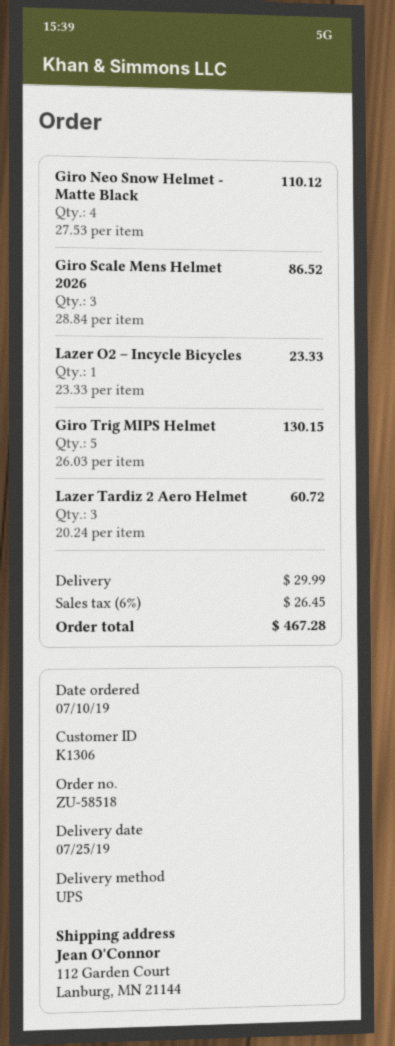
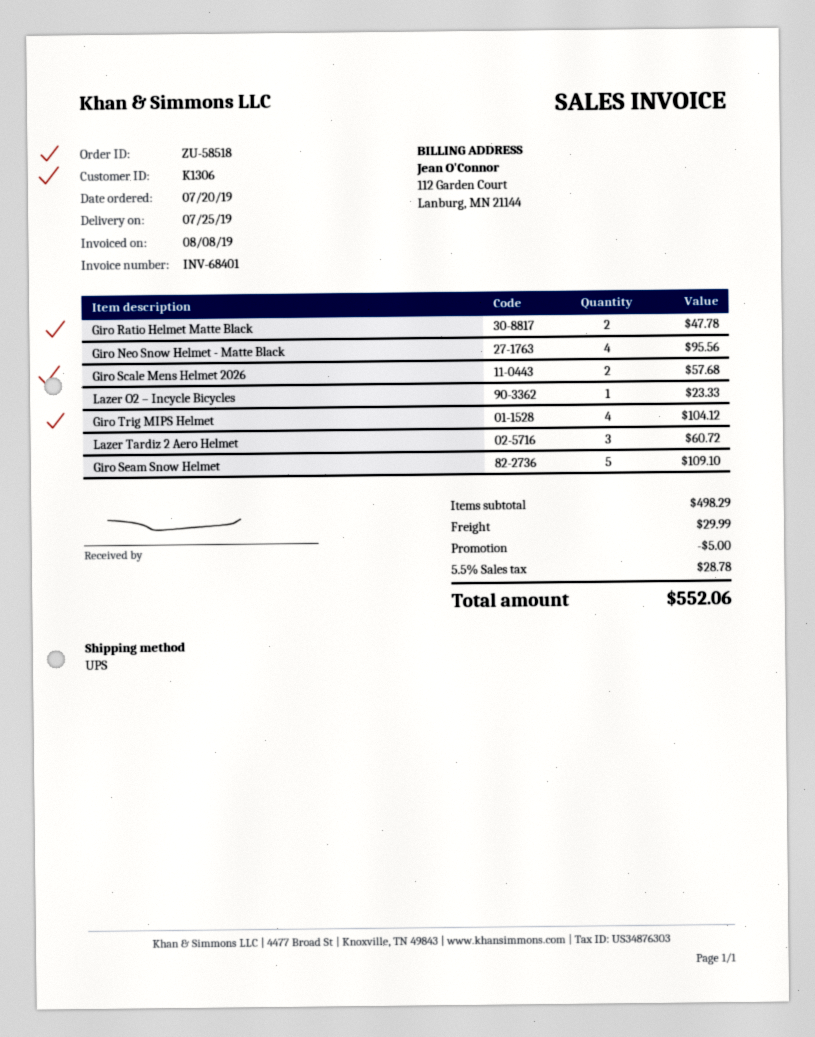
order date: 2019-07-10 -> 2019-07-20
Giro Neo Snow Helmet - Matte Black: 4 for 110.12 -> 4 for 95.56
Giro Scale Mens Helmet 2026: 3 for 86.52 -> 2 for 57.68
Giro Trig MIPS Helmet: 5 for 130.15 -> 4 for 104.12
Giro Ratio Helmet Matte Black: none -> 2 for 47.78
Giro Seam Snow Helmet: none -> 5 for 109.10
discount: none -> 5.00
tax: 6% = 26.45 -> 5.5% = 28.78
total: 467.28 -> 552.06

